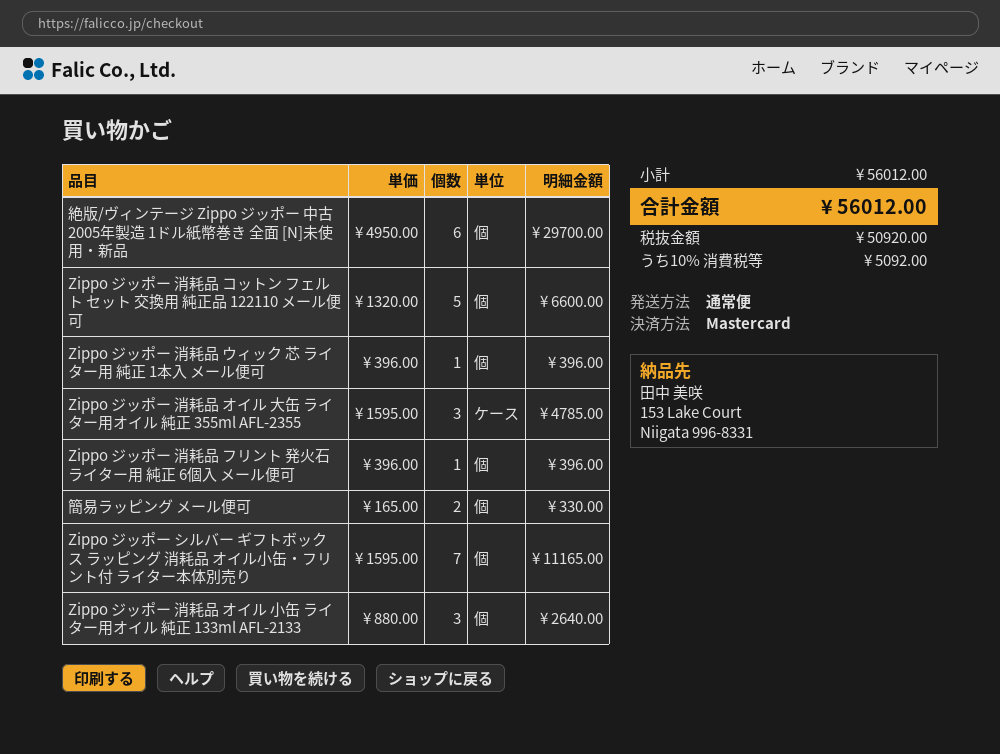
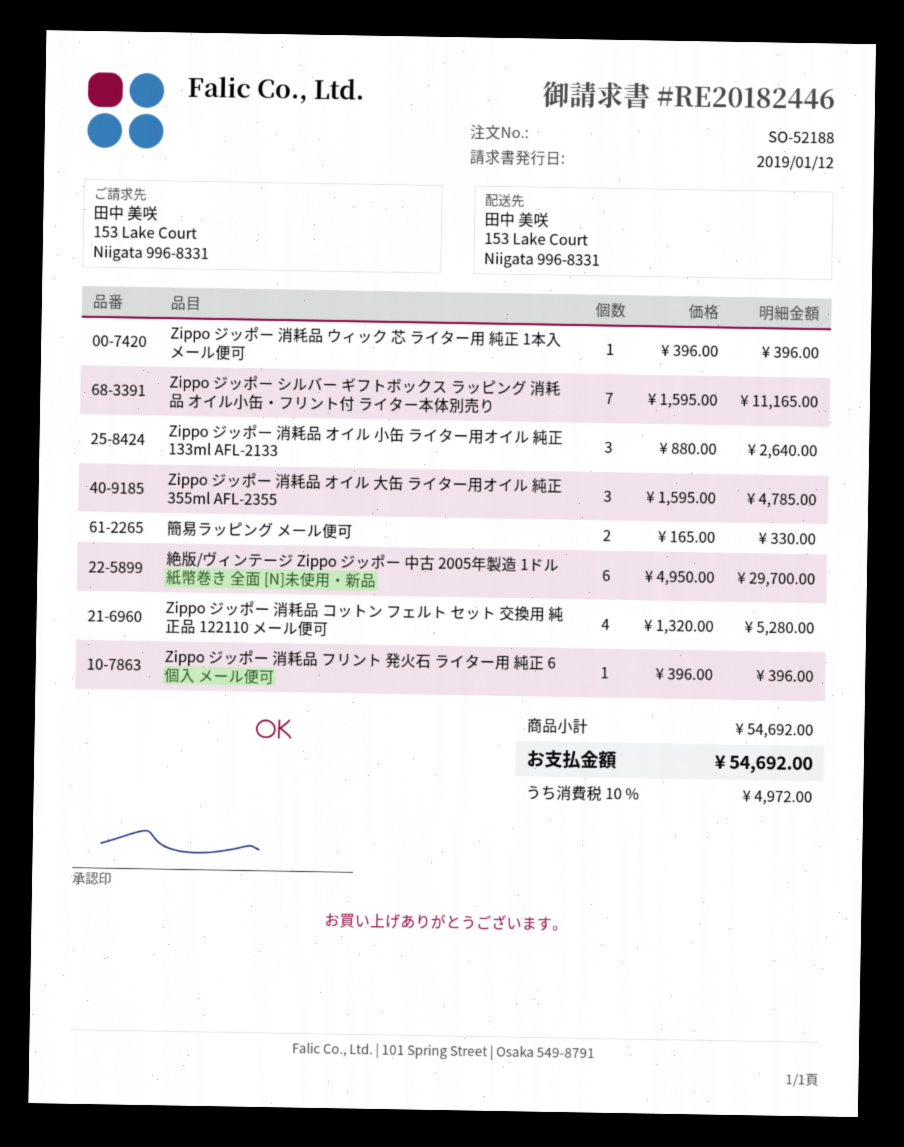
Zippo ジッポー 消耗品 コットン フェルト セット 交換用 純正品 122110 メール便可: 5 x 1320.00 = 6600.00 -> 4 x 1320.00 = 5280.00
subtotal: 56012.00 -> 54692.00
tax: 10% = 5092.00 -> 10% = 4972.00
total: 56012.00 -> 54692.00

